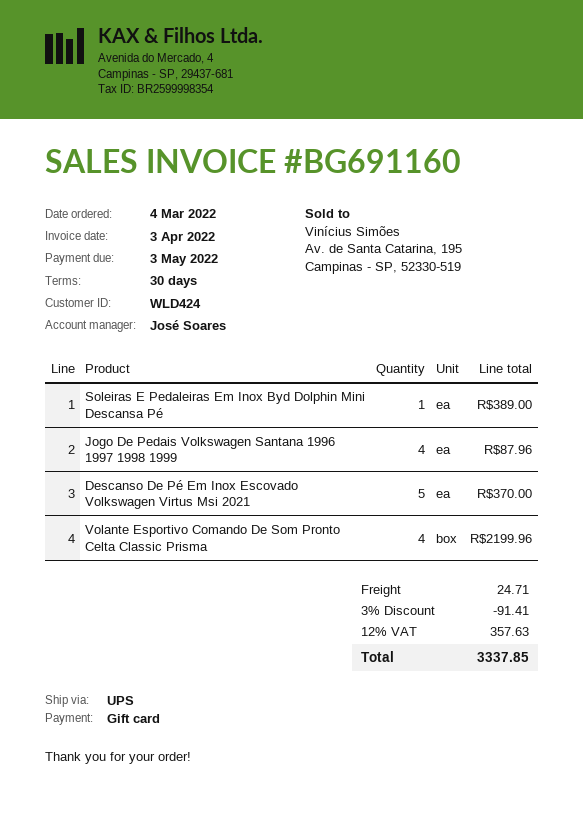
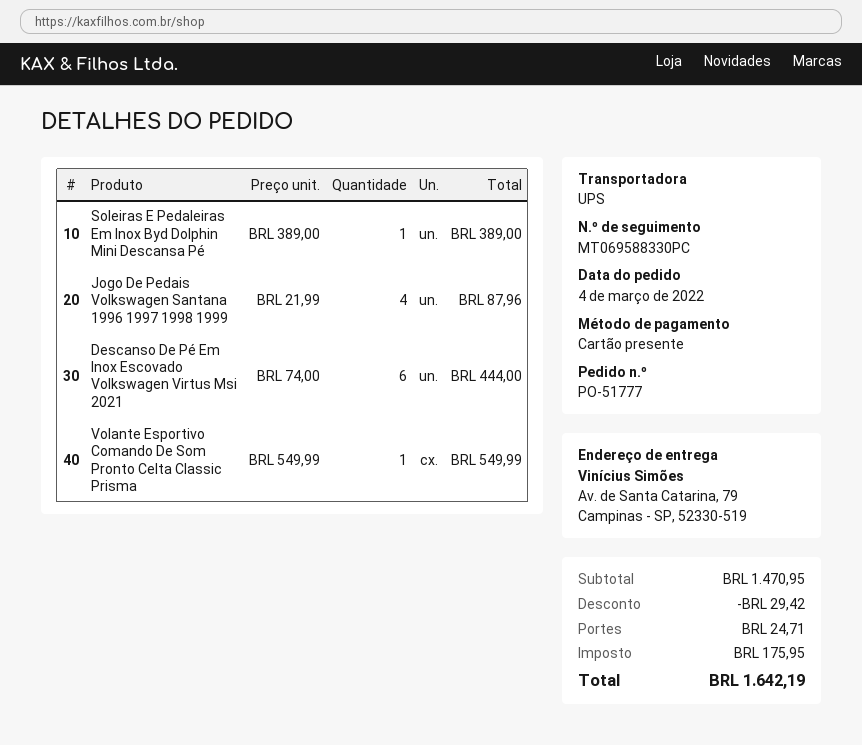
Descanso De Pé Em Inox Escovado Volkswagen Virtus Msi 2021: 5 for 370.00 -> 6 for 444.00
Volante Esportivo Comando De Som Pronto Celta Classic Prisma: 4 for 2199.96 -> 1 for 549.99
discount: 91.41 -> 29.42
tax: 357.63 -> 175.95
total: 3337.85 -> 1642.19

